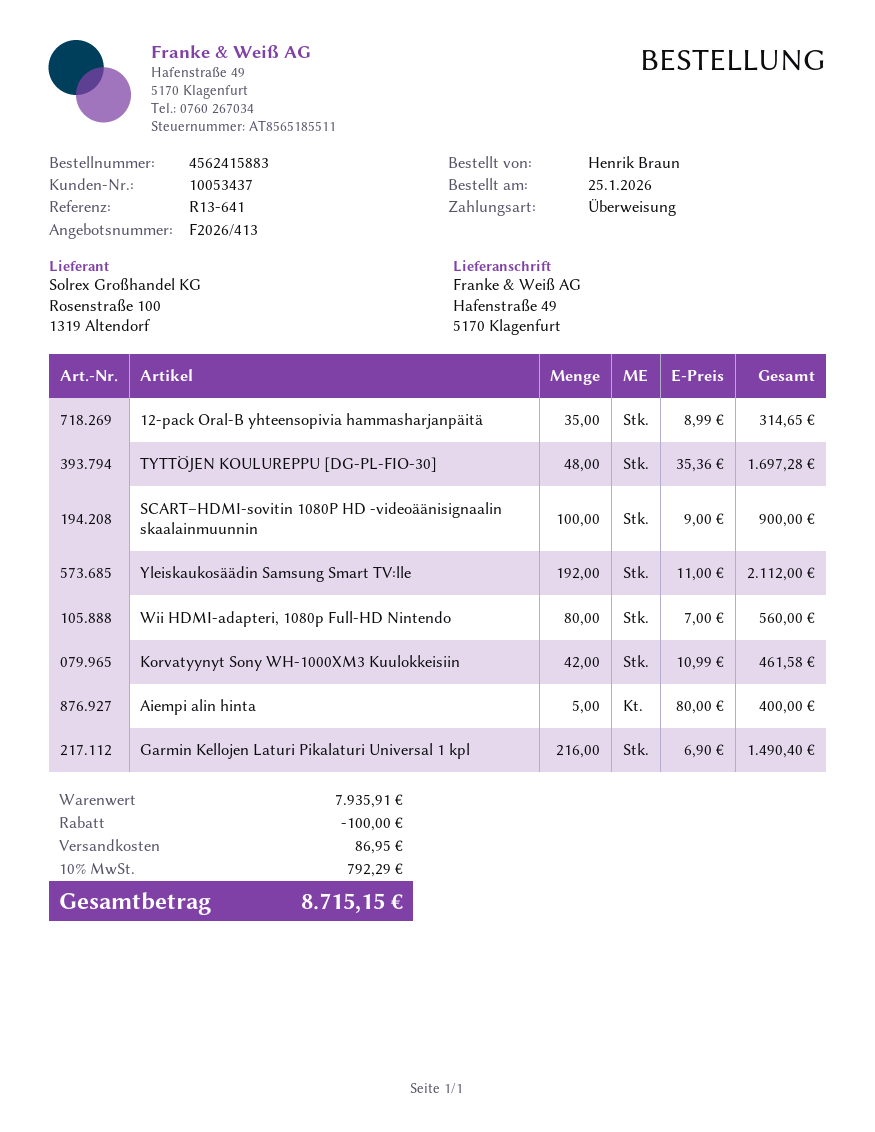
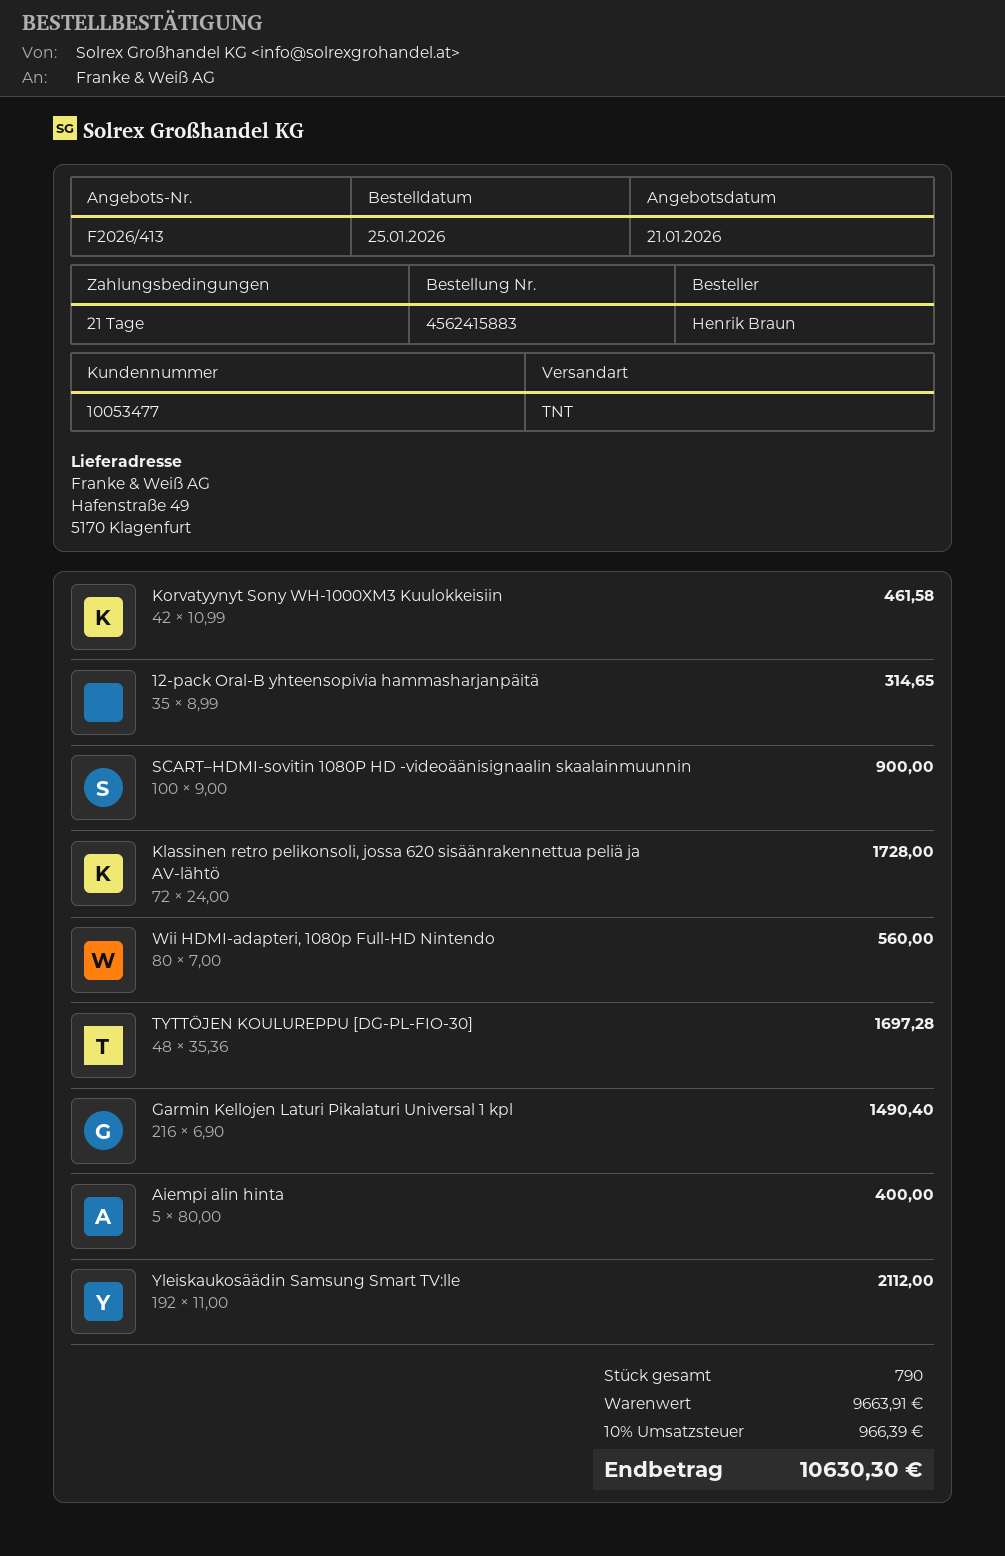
customer number: 10053437 -> 10053477
Klassinen retro pelikonsoli, jossa 620 sisäänrakennettua peliä ja AV-lähtö: none -> 72 x 24.00 = 1728.00
subtotal: 7935.91 -> 9663.91
discount: 100.00 -> none
shipping: 86.95 -> none
tax: 10% = 792.29 -> 10% = 966.39
total: 8715.15 -> 10630.30

